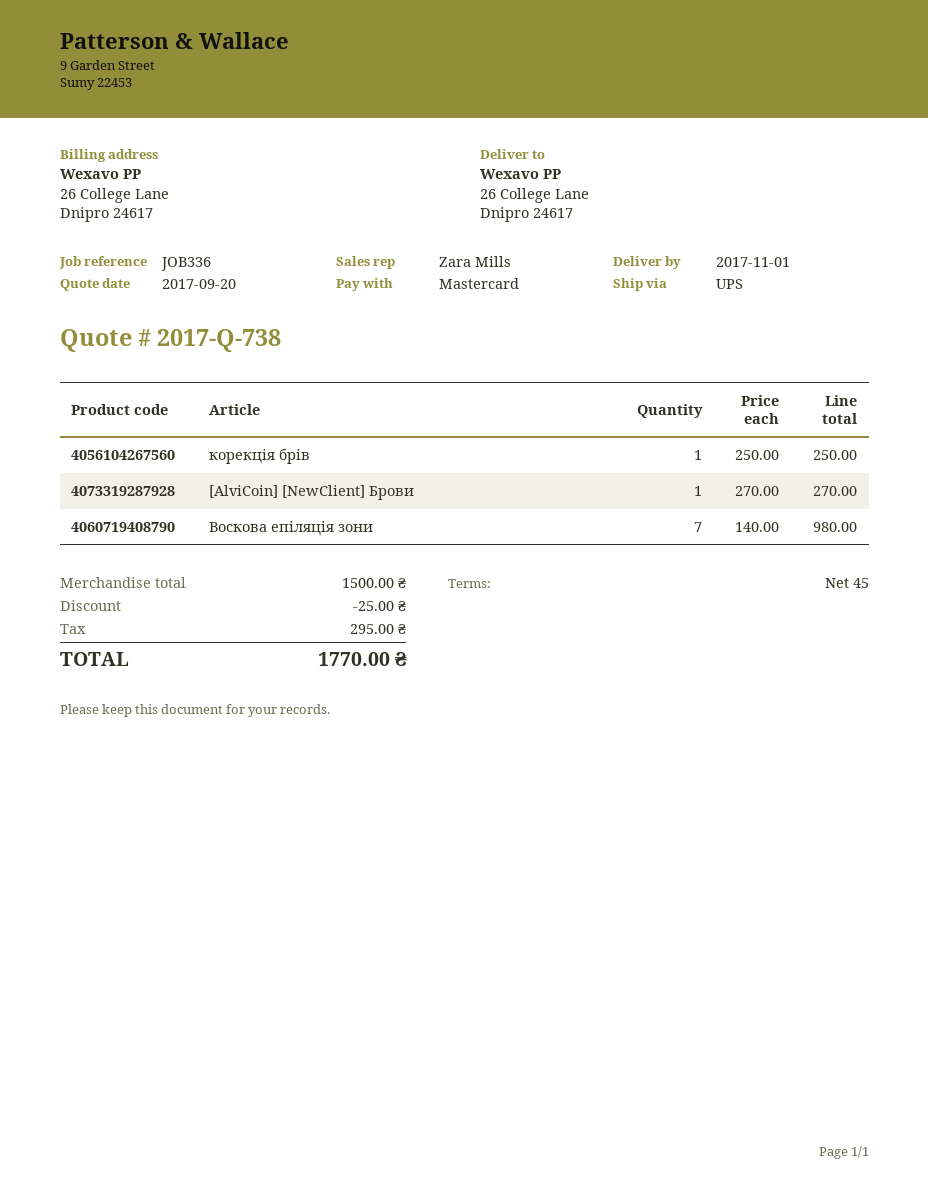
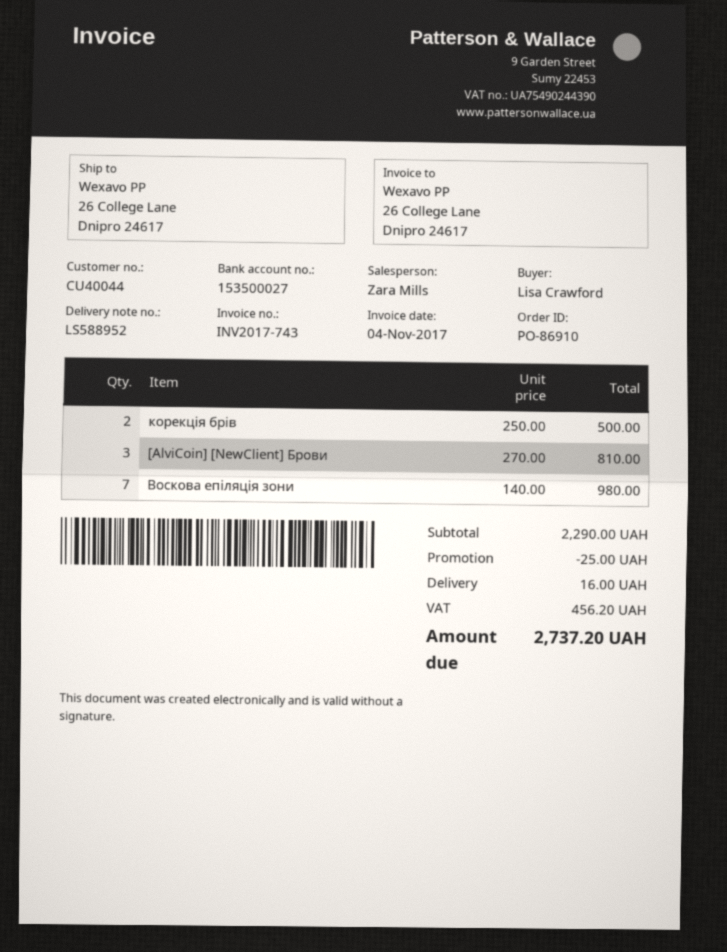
корекція брів: 1 x 250.00 = 250.00 -> 2 x 250.00 = 500.00
[AlviCoin] [NewClient] Брови: 1 x 270.00 = 270.00 -> 3 x 270.00 = 810.00
subtotal: 1500.00 -> 2290.00
shipping: none -> 16.00
tax: 295.00 -> 456.20
total: 1770.00 -> 2737.20

